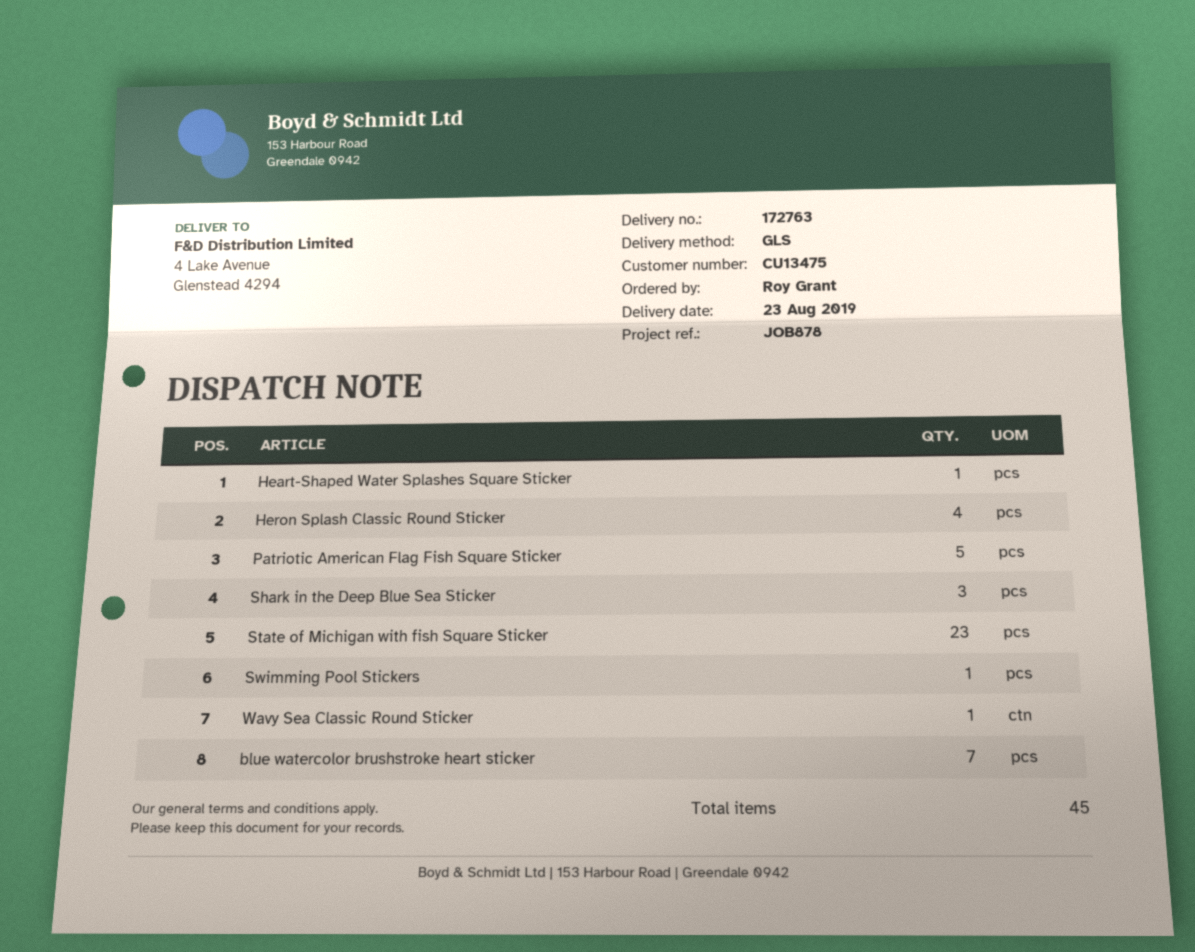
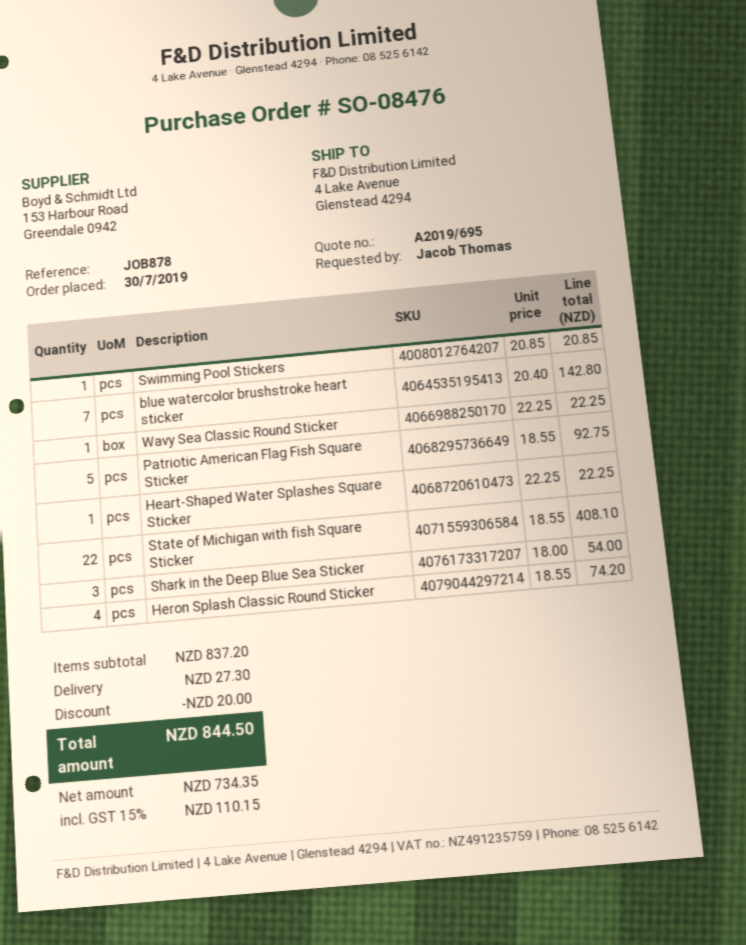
ordered by: Roy Grant -> Jacob Thomas
State of Michigan with fish Square Sticker: 23 -> 22

